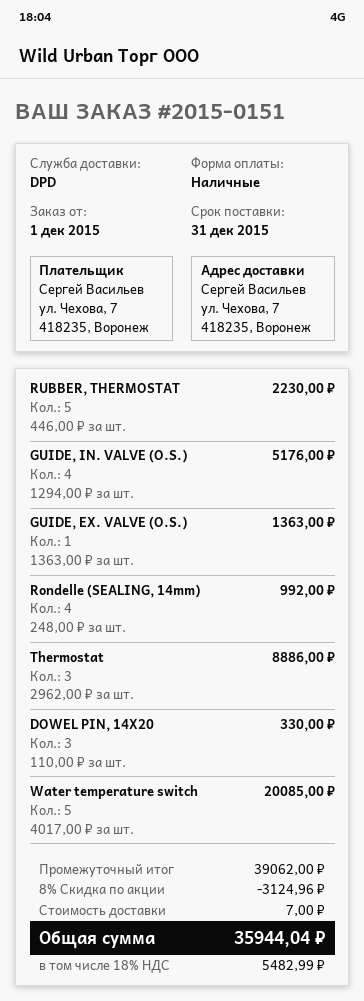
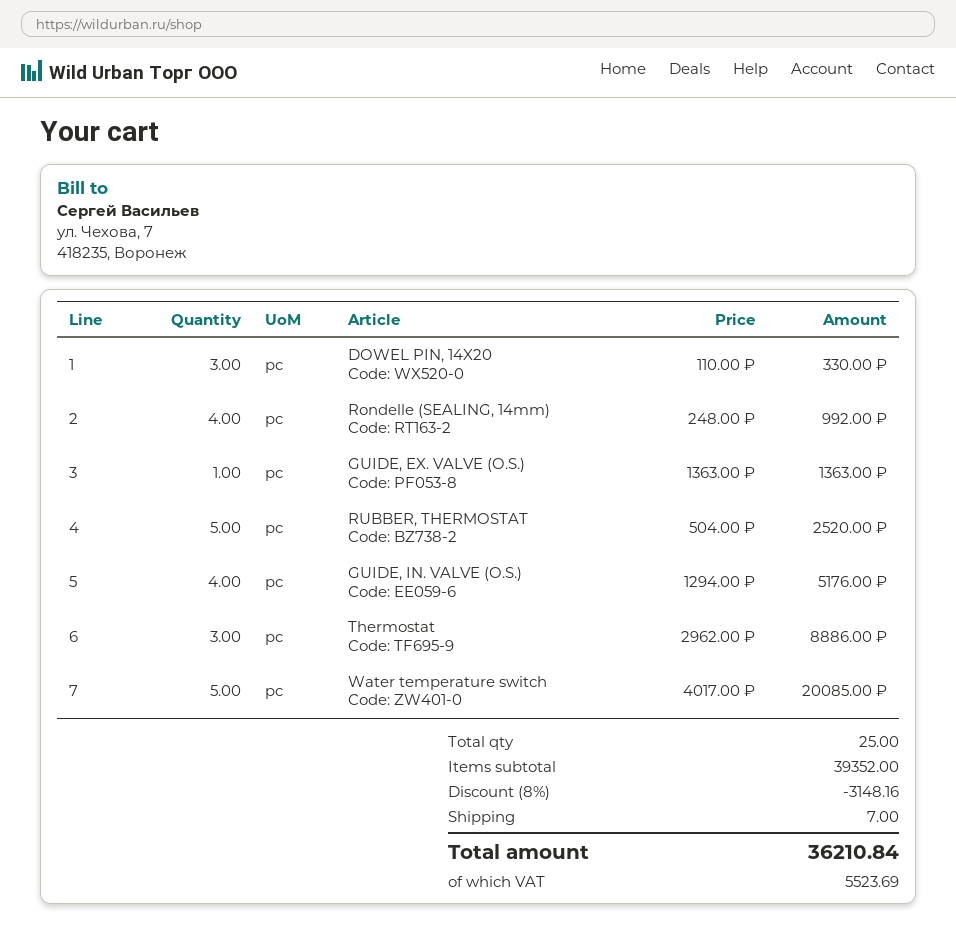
RUBBER, THERMOSTAT: 5 x 446.00 = 2230.00 -> 5 x 504.00 = 2520.00
subtotal: 39062.00 -> 39352.00
discount: 8% = 3124.96 -> 8% = 3148.16
tax: 5482.99 -> 5523.69
total: 35944.04 -> 36210.84

